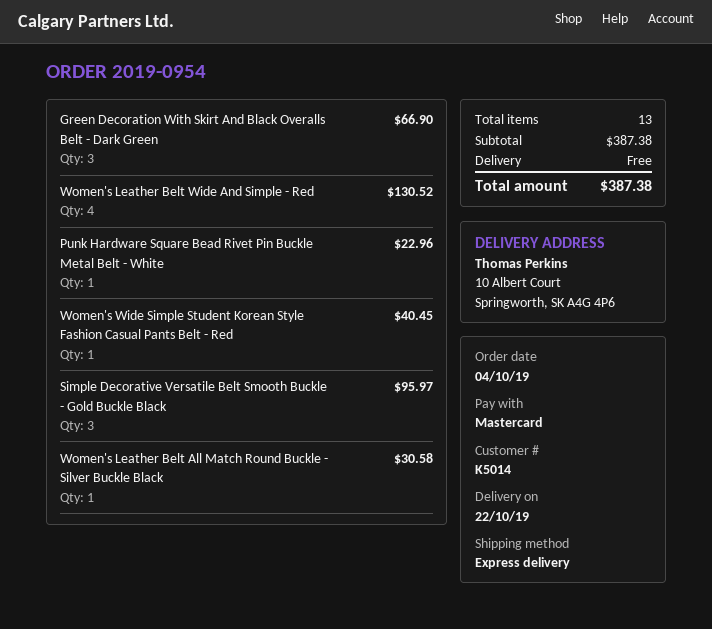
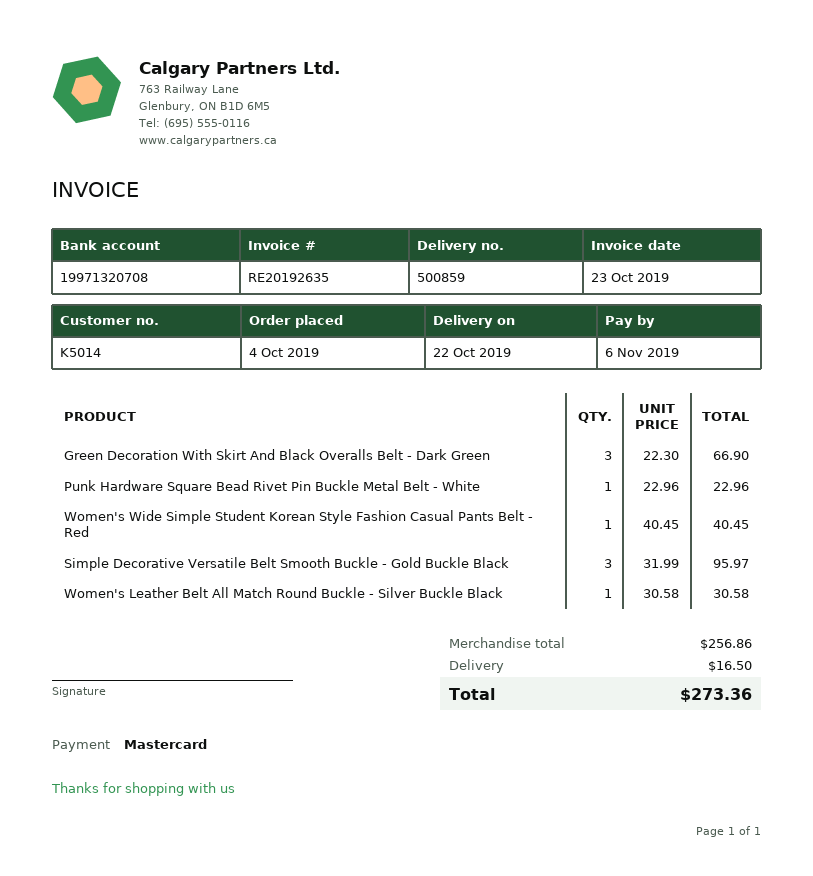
Women's Leather Belt Wide And Simple - Red: 4 for 130.52 -> none
subtotal: 387.38 -> 256.86
shipping: 0.00 -> 16.50
total: 387.38 -> 273.36

